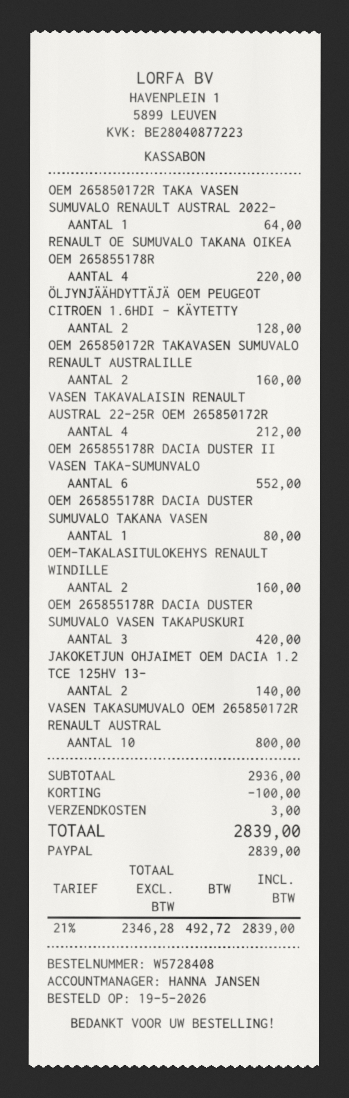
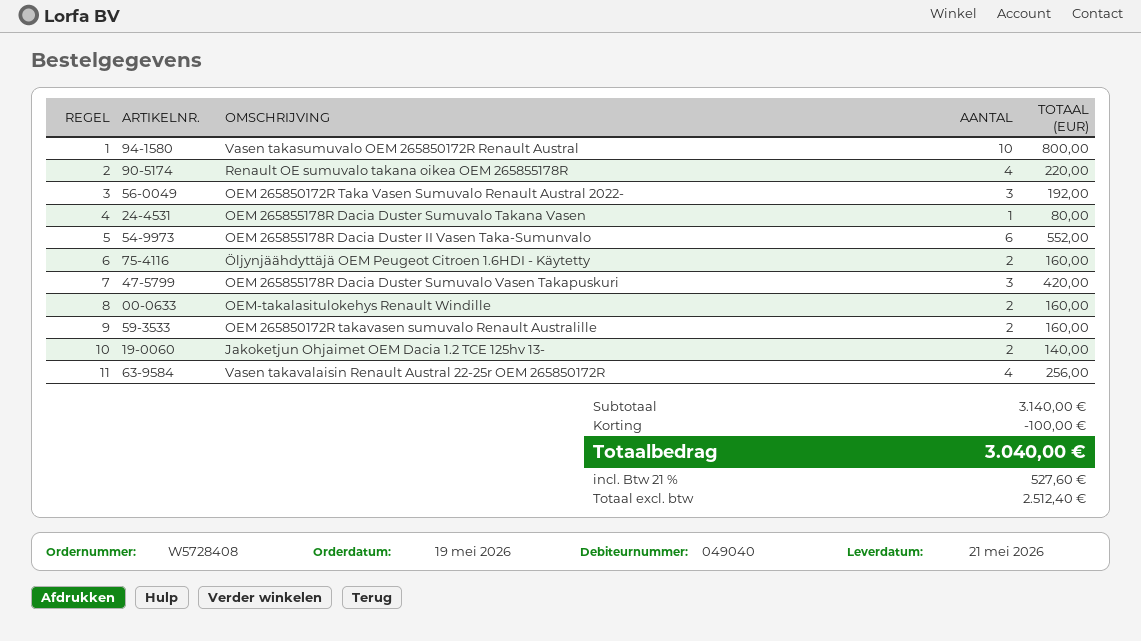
OEM 265850172R TAKA VASEN SUMUVALO RENAULT AUSTRAL 2022-: 1 for 64.00 -> 3 for 192.00
ÖLJYNJÄÄHDYTTÄJÄ OEM PEUGEOT CITROEN 1.6HDI - KÄYTETTY: 2 for 128.00 -> 2 for 160.00
VASEN TAKAVALAISIN RENAULT AUSTRAL 22-25R OEM 265850172R: 4 for 212.00 -> 4 for 256.00
subtotal: 2936.00 -> 3140.00
shipping: 3.00 -> none
net: 2346.28 -> 2512.40
tax: 21% = 492.72 -> 21% = 527.60
total: 2839.00 -> 3040.00

